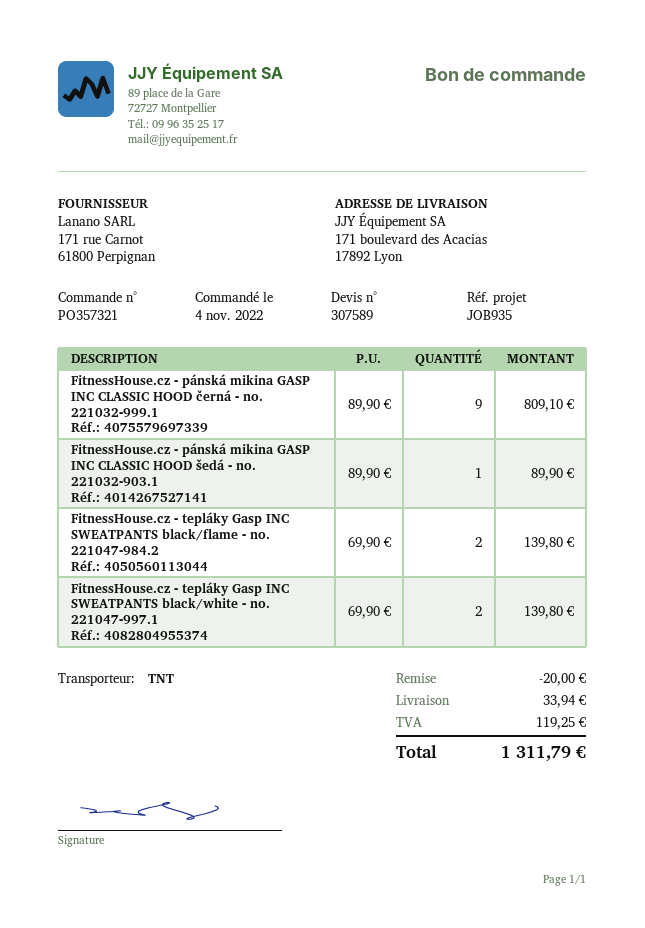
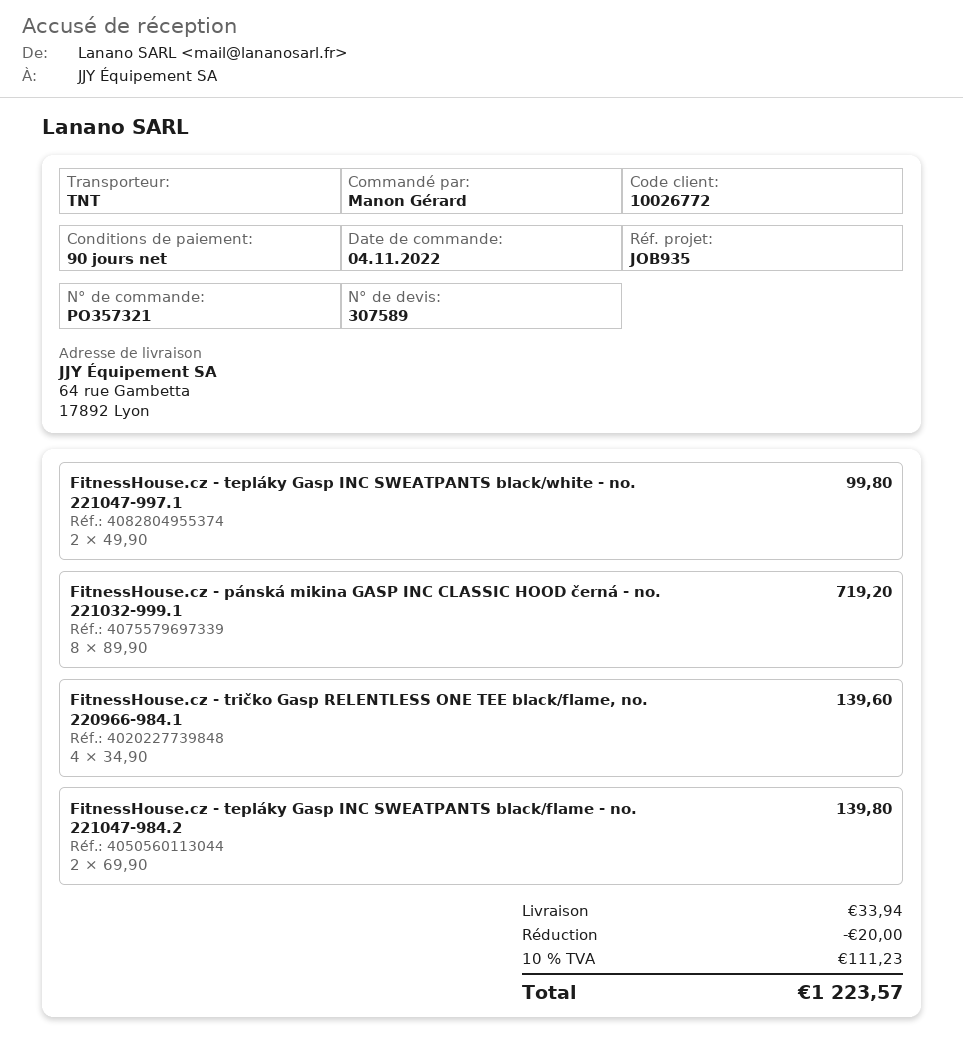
ship to: 171 boulevard des Acacias, 17892 Lyon -> 64 rue Gambetta, 17892 Lyon
FitnessHouse.cz - pánská mikina GASP INC CLASSIC HOOD černá - no. 221032-999.1: 9 x 89.90 = 809.10 -> 8 x 89.90 = 719.20
FitnessHouse.cz - pánská mikina GASP INC CLASSIC HOOD šedá - no. 221032-903.1: 1 x 89.90 = 89.90 -> none
FitnessHouse.cz - tepláky Gasp INC SWEATPANTS black/white - no. 221047-997.1: 2 x 69.90 = 139.80 -> 2 x 49.90 = 99.80
FitnessHouse.cz - tričko Gasp RELENTLESS ONE TEE black/flame, no. 220966-984.1: none -> 4 x 34.90 = 139.60
tax: 119.25 -> 111.23
total: 1311.79 -> 1223.57

